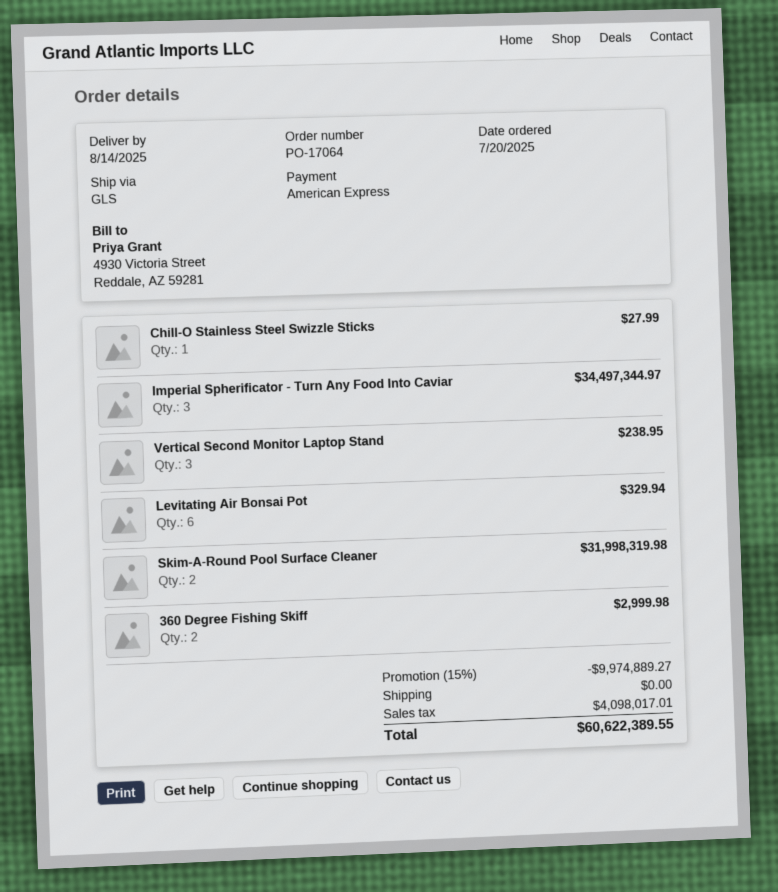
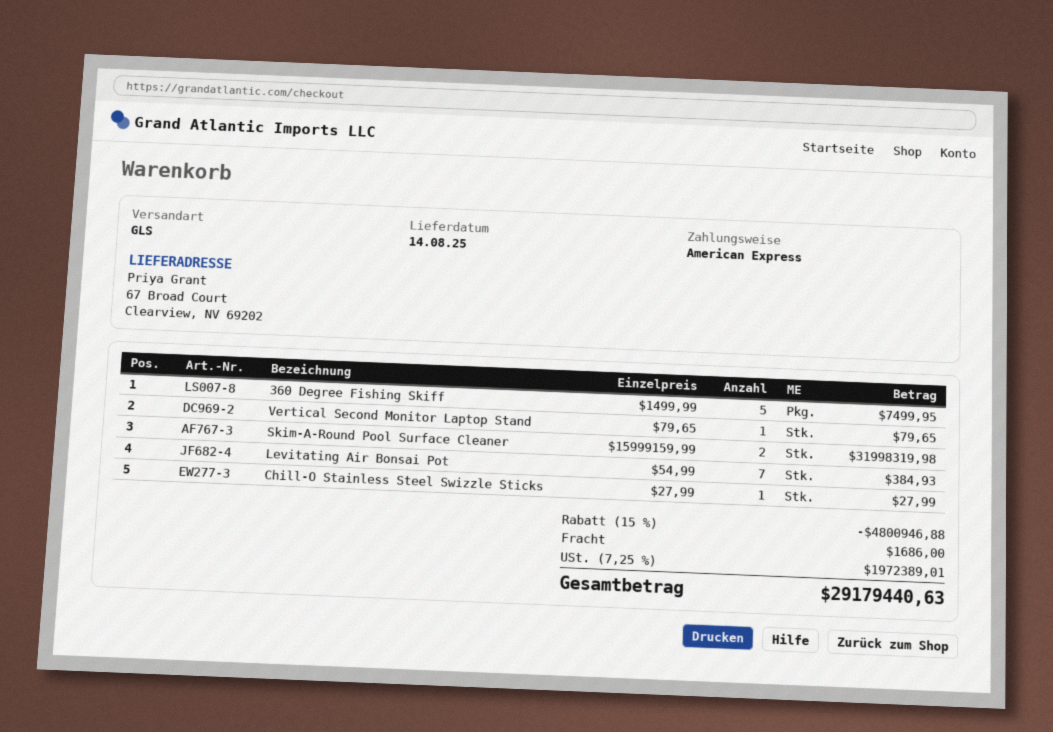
Imperial Spherificator - Turn Any Food Into Caviar: 3 for 34497344.97 -> none
Vertical Second Monitor Laptop Stand: 3 for 238.95 -> 1 for 79.65
Levitating Air Bonsai Pot: 6 for 329.94 -> 7 for 384.93
360 Degree Fishing Skiff: 2 for 2999.98 -> 5 for 7499.95
discount: 15% = 9974889.27 -> 15% = 4800946.88
shipping: 0.00 -> 1686.00
tax: 4098017.01 -> 1972389.01
total: 60622389.55 -> 29179440.63

